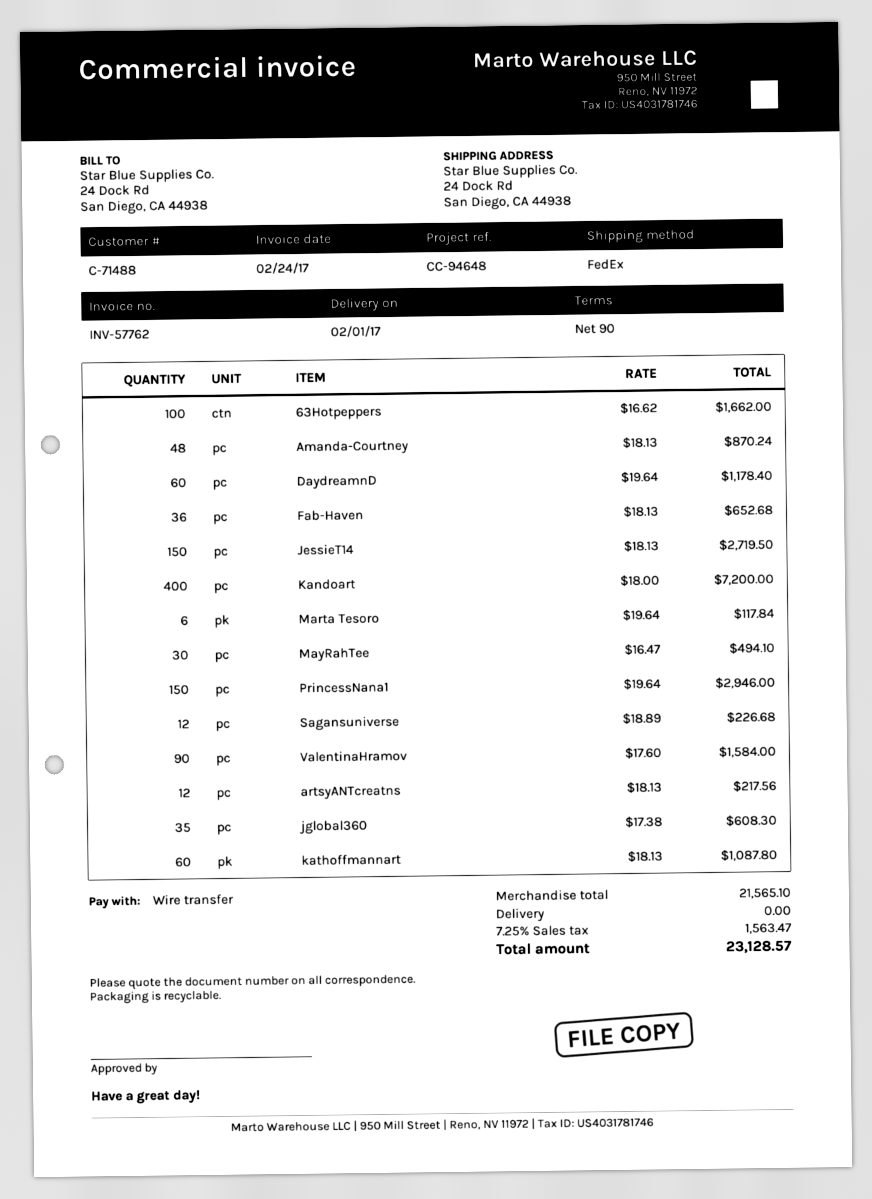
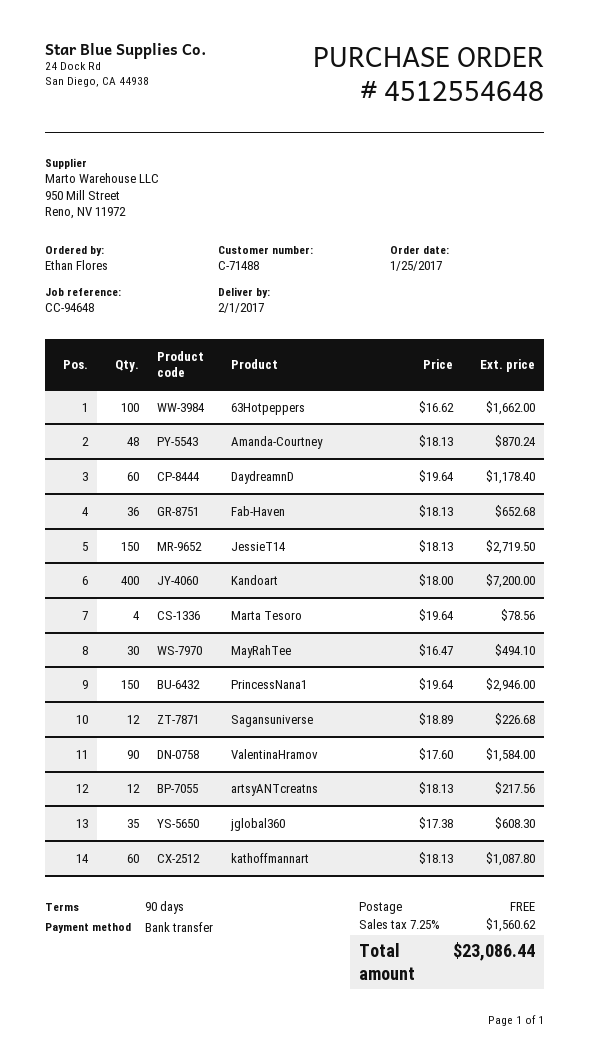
Marta Tesoro: 6 x 19.64 = 117.84 -> 4 x 19.64 = 78.56
tax: 7.25% = 1563.47 -> 7.25% = 1560.62
total: 23128.57 -> 23086.44

